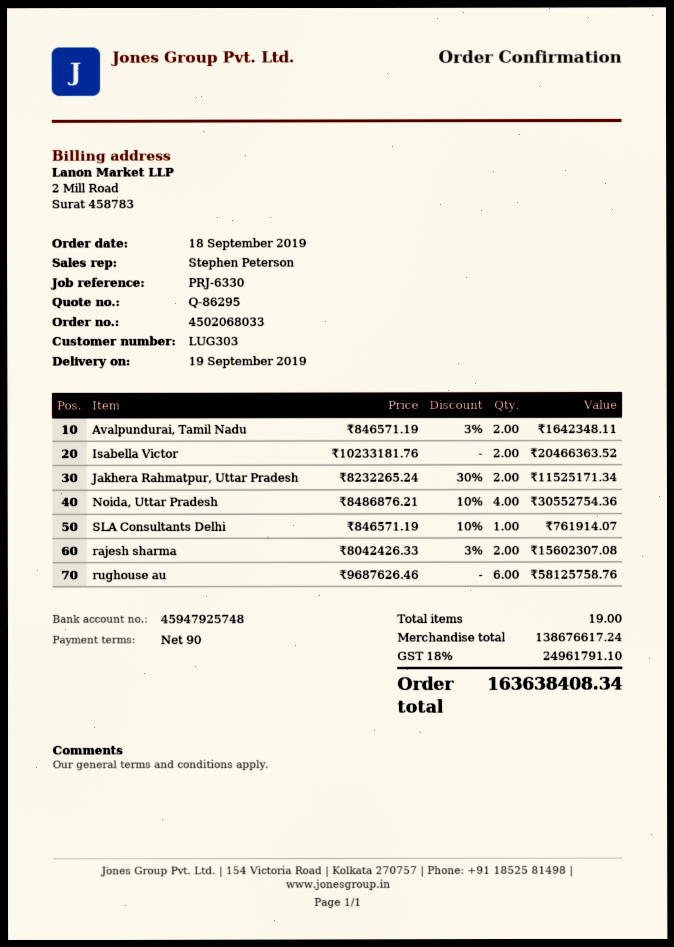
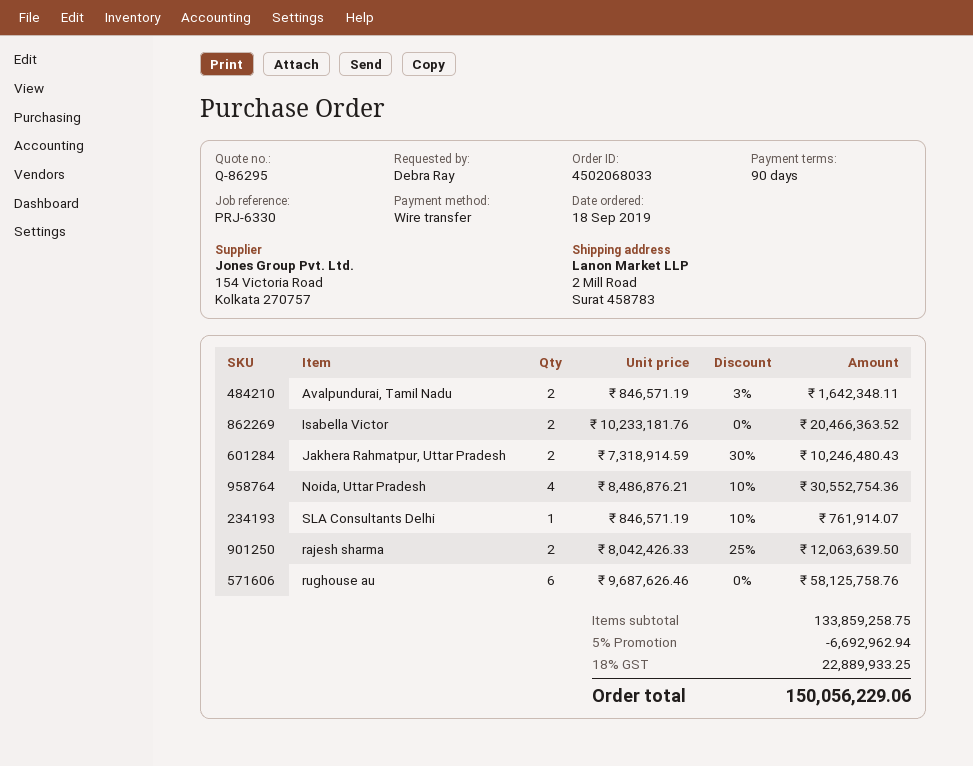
Jakhera Rahmatpur, Uttar Pradesh: 2 x 8232265.24 - 30% = 11525171.34 -> 2 x 7318914.59 - 30% = 10246480.43
rajesh sharma: 2 x 8042426.33 - 3% = 15602307.08 -> 2 x 8042426.33 - 25% = 12063639.50
subtotal: 138676617.24 -> 133859258.75
discount: none -> 5% = 6692962.94
tax: 18% = 24961791.10 -> 18% = 22889933.25
total: 163638408.34 -> 150056229.06

